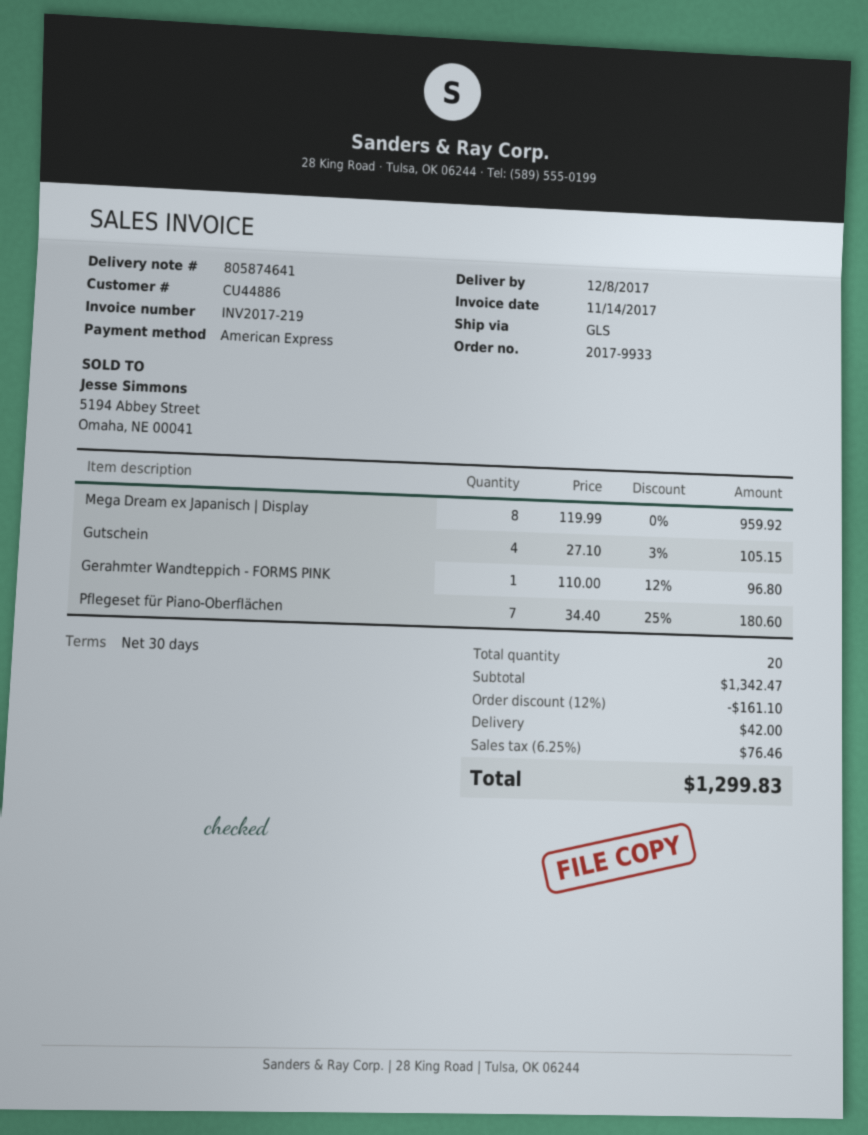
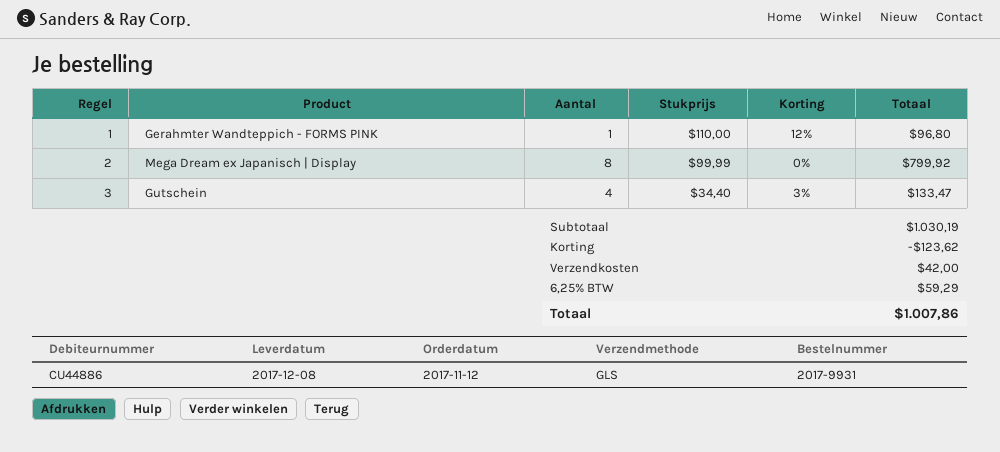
order number: 2017-9933 -> 2017-9931
Mega Dream ex Japanisch | Display: 8 x 119.99 = 959.92 -> 8 x 99.99 = 799.92
Gutschein: 4 x 27.10 - 3% = 105.15 -> 4 x 34.40 - 3% = 133.47
Pflegeset für Piano-Oberflächen: 7 x 34.40 - 25% = 180.60 -> none
subtotal: 1342.47 -> 1030.19
discount: 161.10 -> 123.62
tax: 6.25% = 76.46 -> 6.25% = 59.29
total: 1299.83 -> 1007.86

